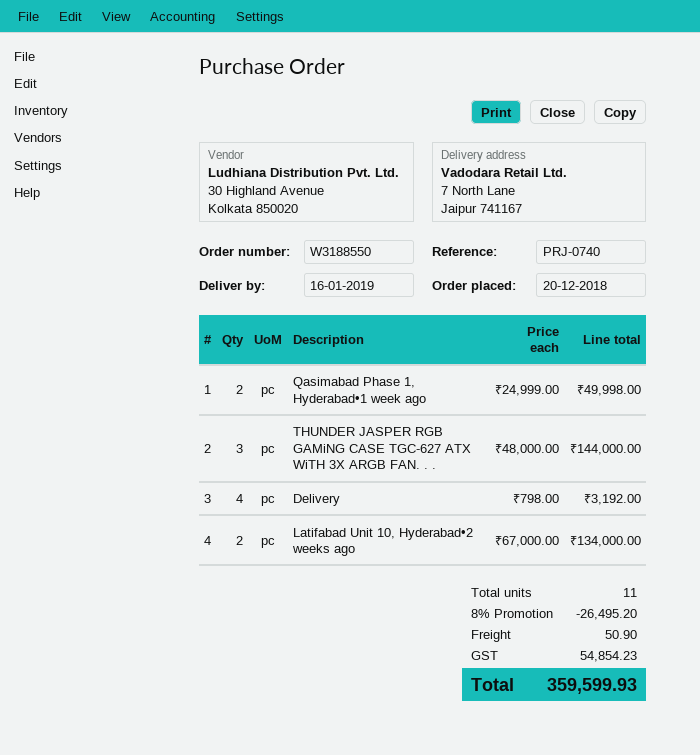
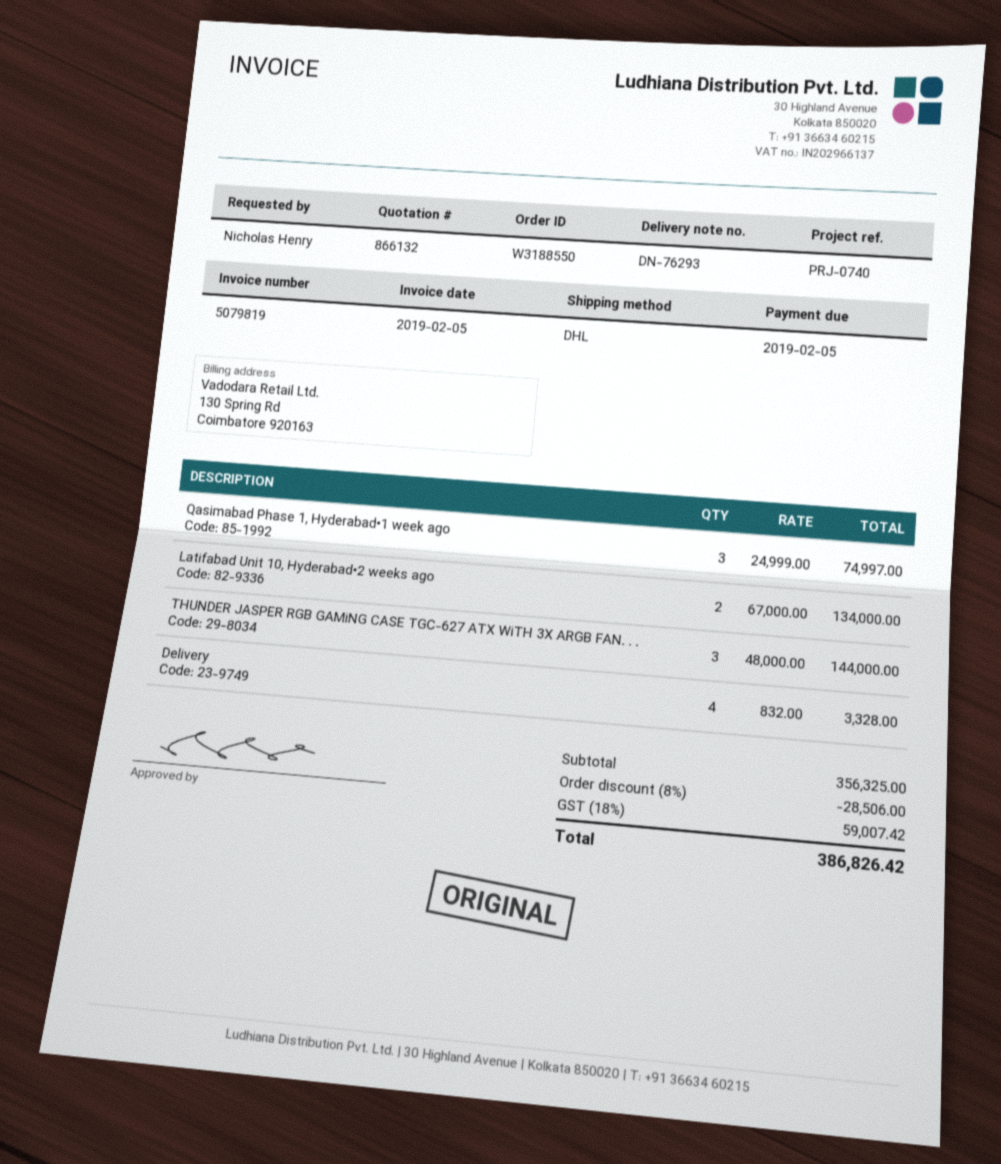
Qasimabad Phase 1, Hyderabad•1 week ago: 2 x 24999.00 = 49998.00 -> 3 x 24999.00 = 74997.00
Delivery: 4 x 798.00 = 3192.00 -> 4 x 832.00 = 3328.00
discount: 8% = 26495.20 -> 8% = 28506.00
shipping: 50.90 -> none
tax: 54854.23 -> 59007.42
total: 359599.93 -> 386826.42

